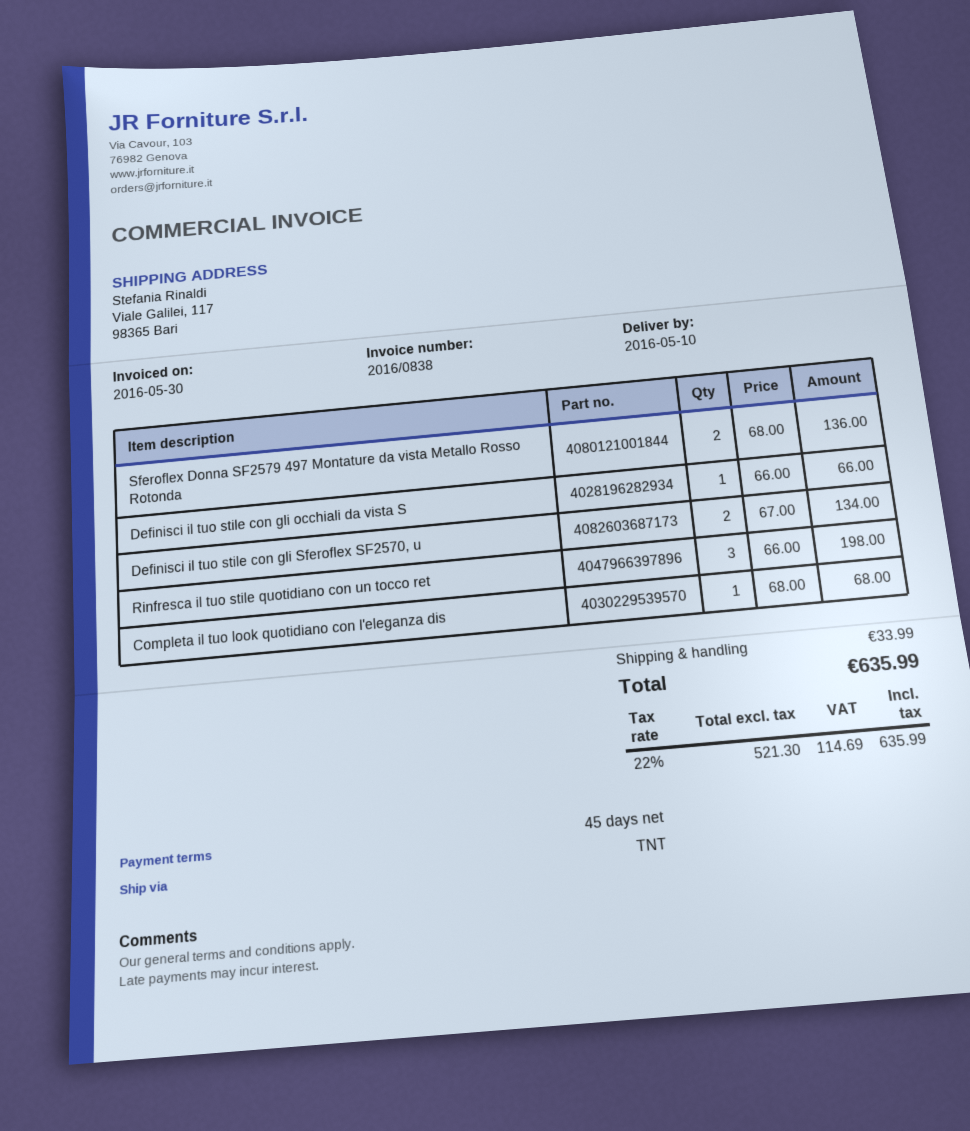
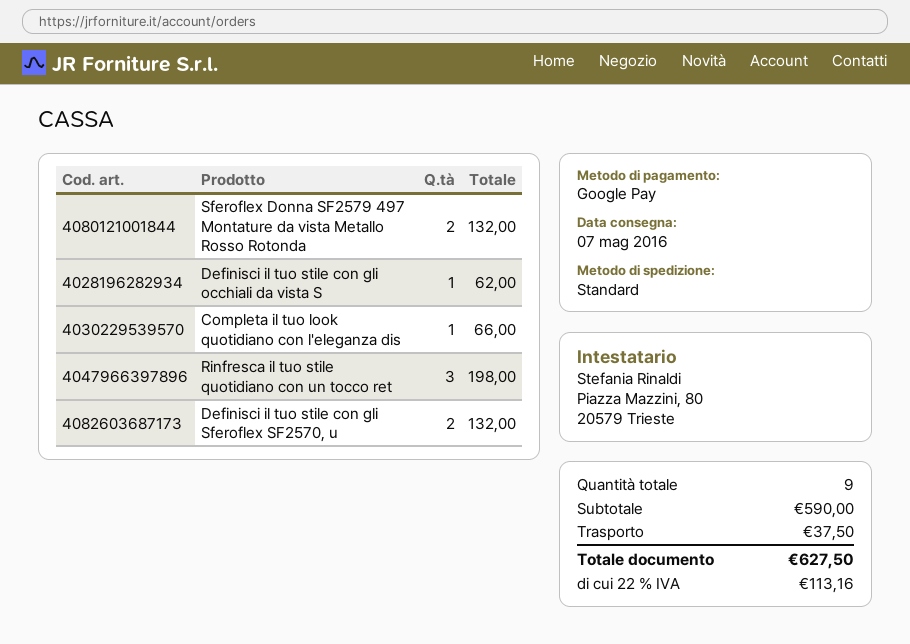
delivery date: 2016-05-10 -> 2016-05-07
shipping method: TNT -> standard
Sferoflex Donna SF2579 497 Montature da vista Metallo Rosso Rotonda: 2 for 136.00 -> 2 for 132.00
Definisci il tuo stile con gli occhiali da vista S: 1 for 66.00 -> 1 for 62.00
Definisci il tuo stile con gli Sferoflex SF2570, u: 2 for 134.00 -> 2 for 132.00
Completa il tuo look quotidiano con l'eleganza dis: 1 for 68.00 -> 1 for 66.00
shipping: 33.99 -> 37.50
tax: 22% = 114.69 -> 22% = 113.16
total: 635.99 -> 627.50

